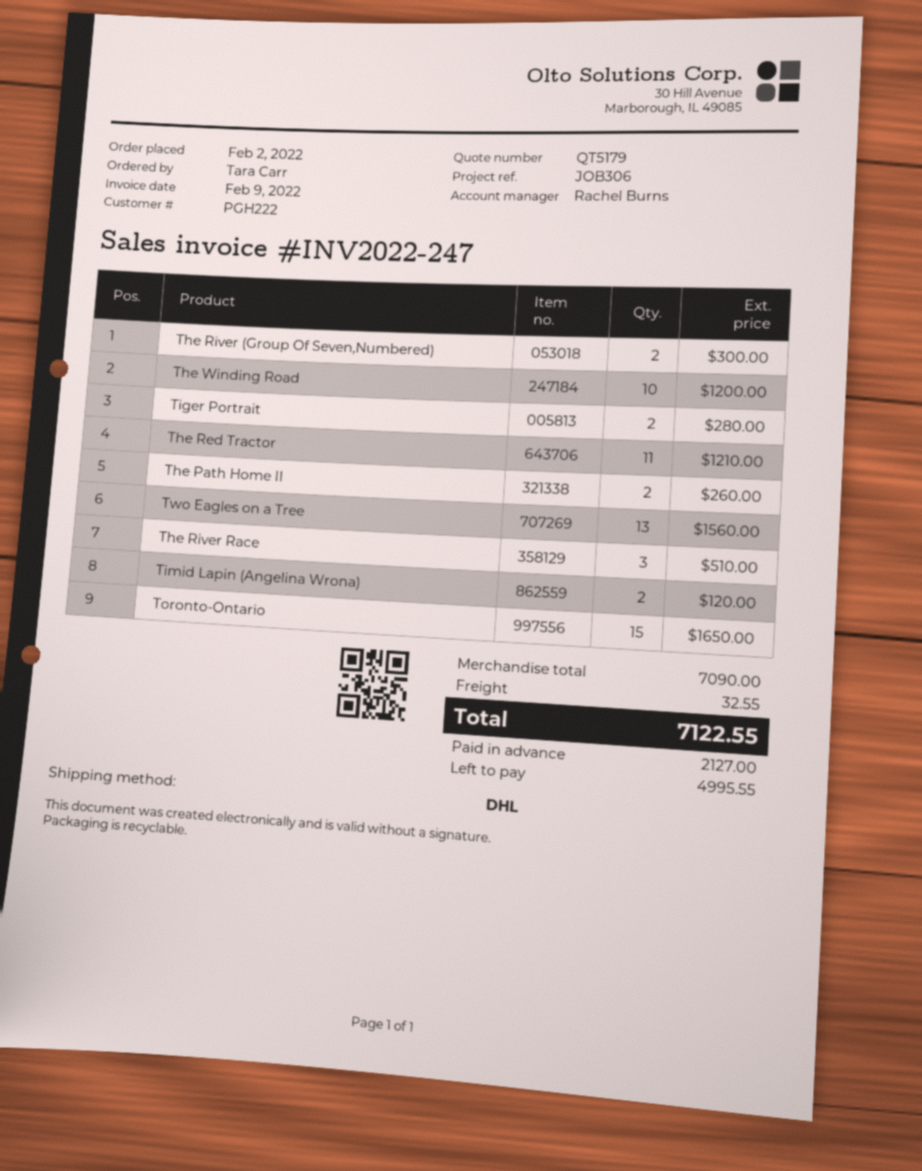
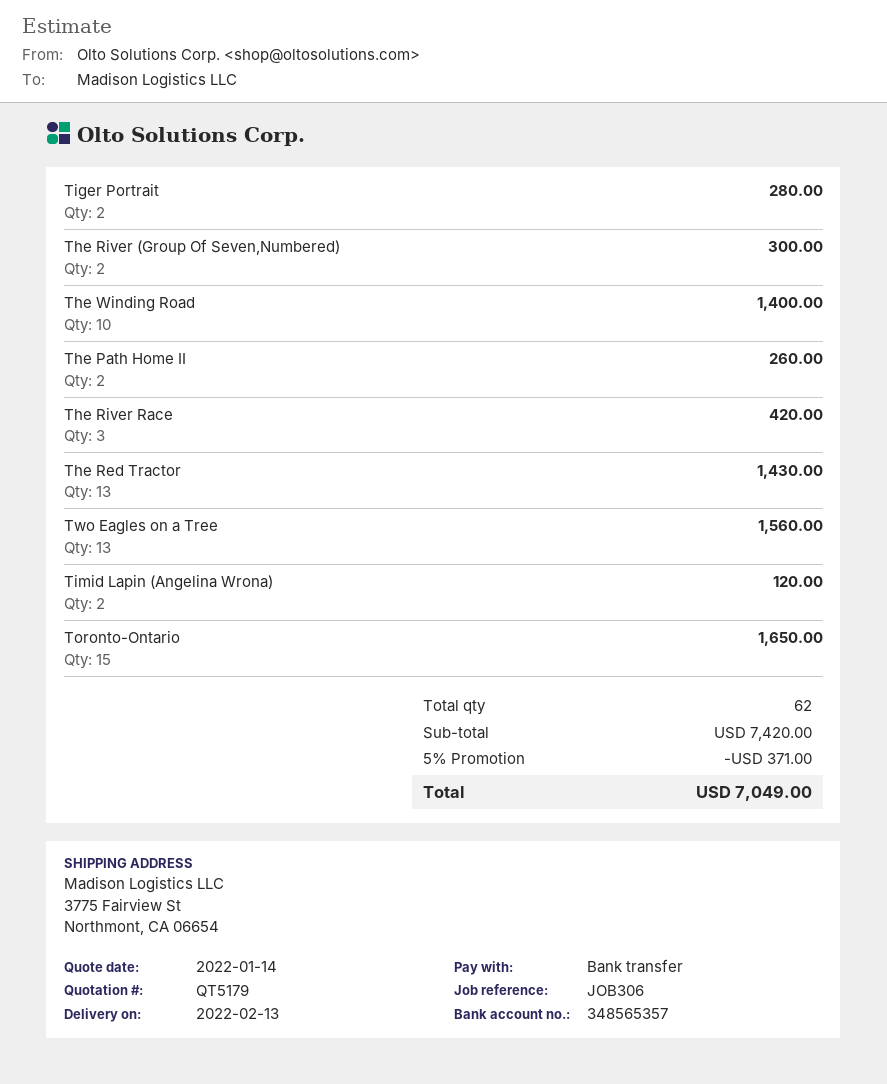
The Winding Road: 10 for 1200.00 -> 10 for 1400.00
The Red Tractor: 11 for 1210.00 -> 13 for 1430.00
The River Race: 3 for 510.00 -> 3 for 420.00
subtotal: 7090.00 -> 7420.00
discount: none -> 5% = 371.00
shipping: 32.55 -> none
total: 7122.55 -> 7049.00

